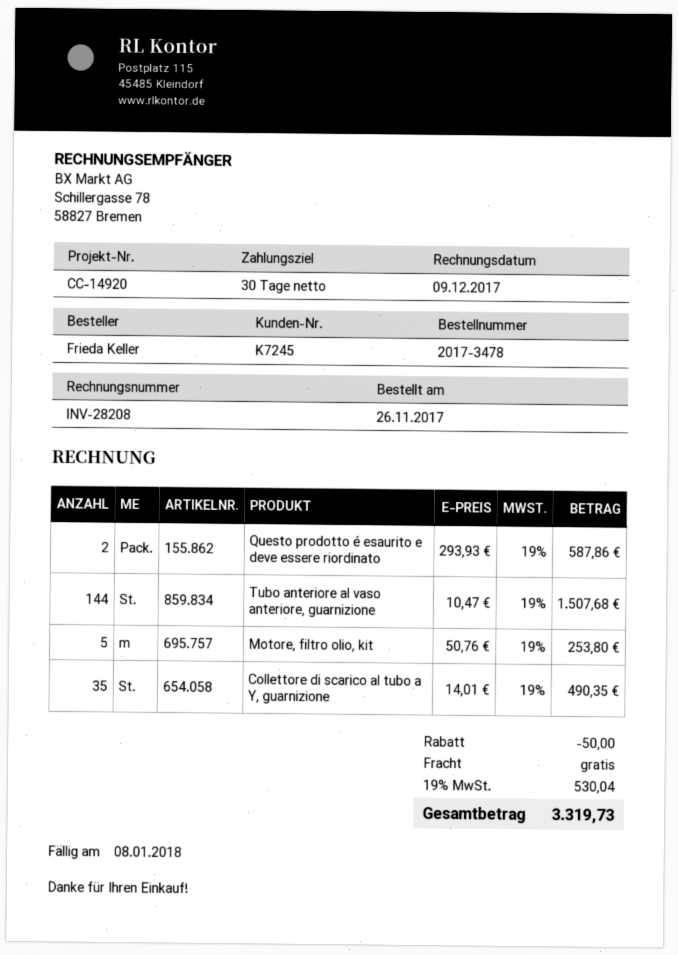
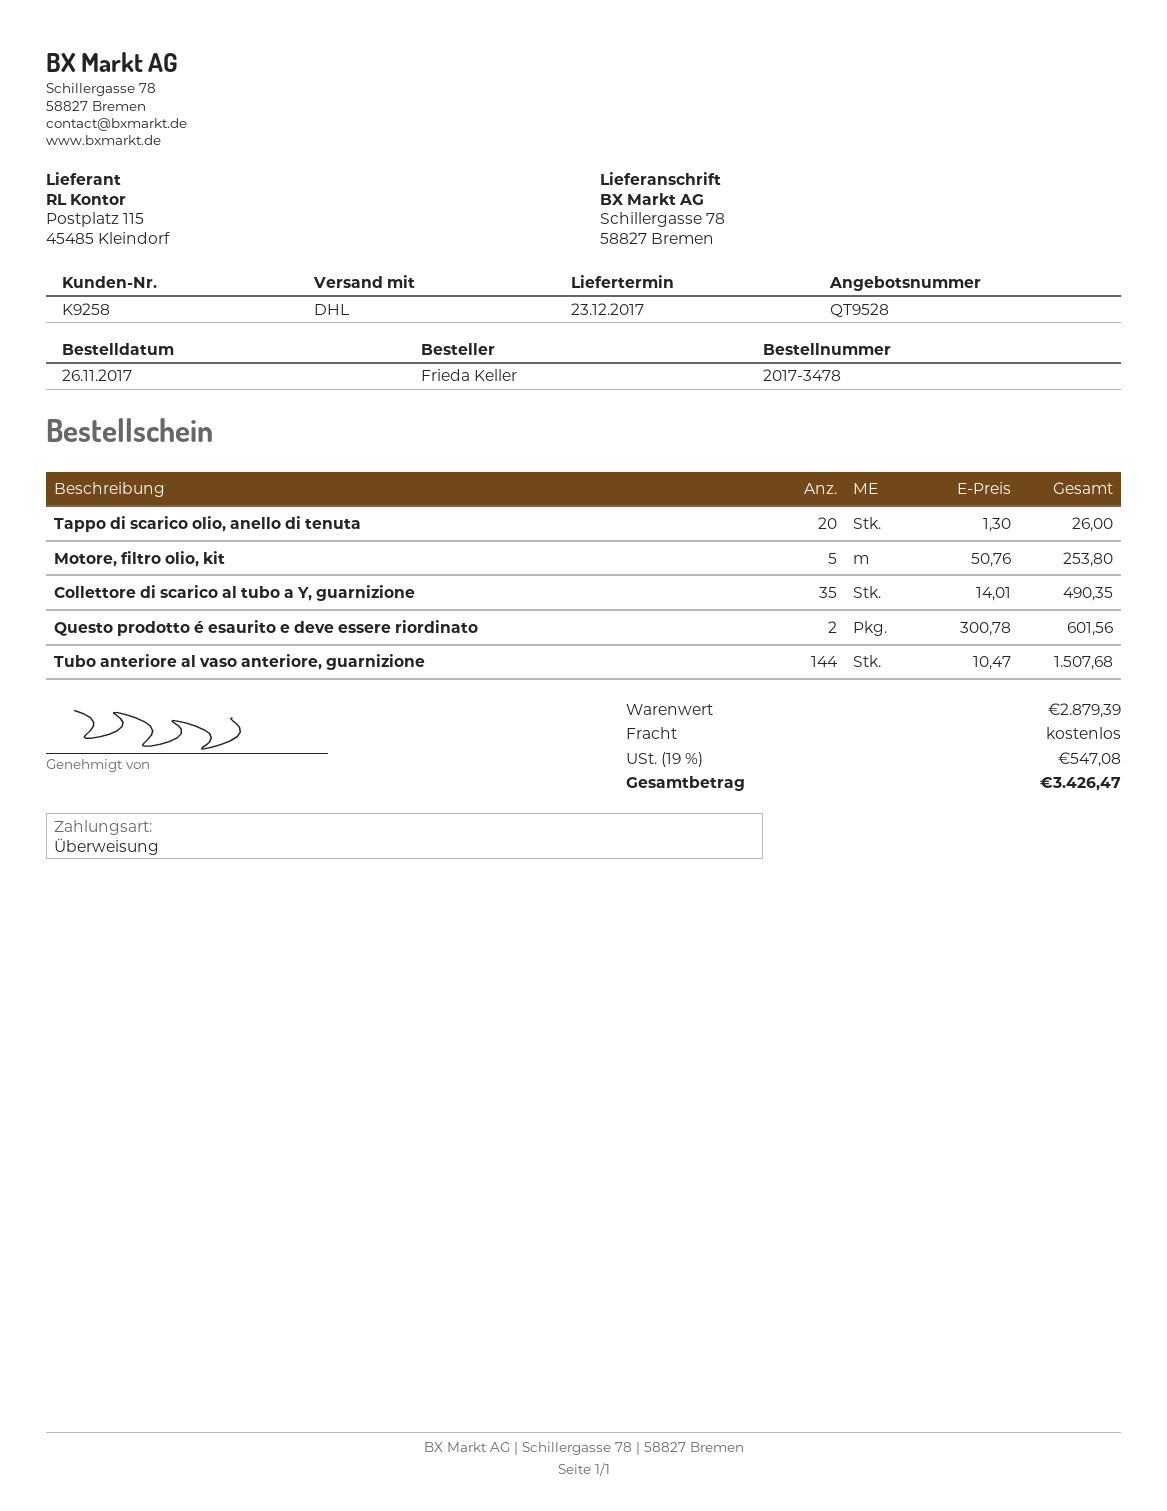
customer number: K7245 -> K9258
Questo prodotto é esaurito e deve essere riordinato: 2 x 293.93 = 587.86 -> 2 x 300.78 = 601.56
Tappo di scarico olio, anello di tenuta: none -> 20 x 1.30 = 26.00
discount: 50.00 -> none
tax: 19% = 530.04 -> 19% = 547.08
total: 3319.73 -> 3426.47

